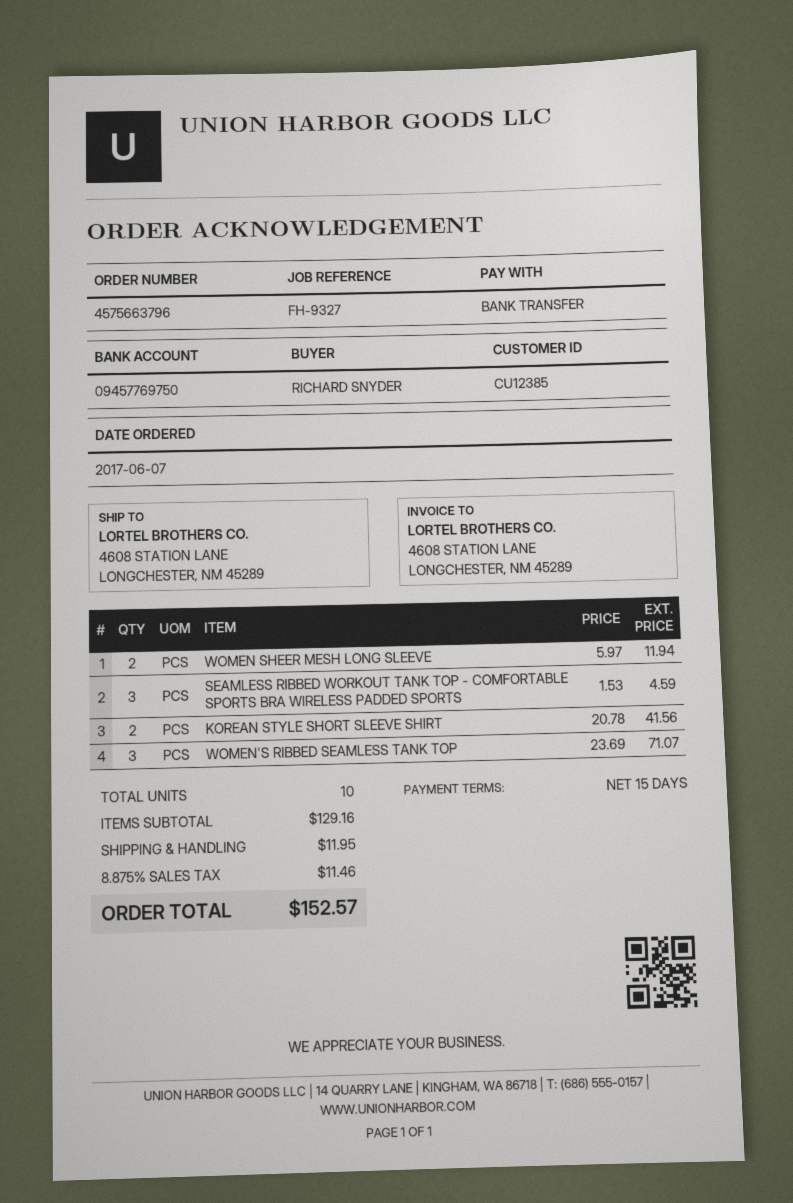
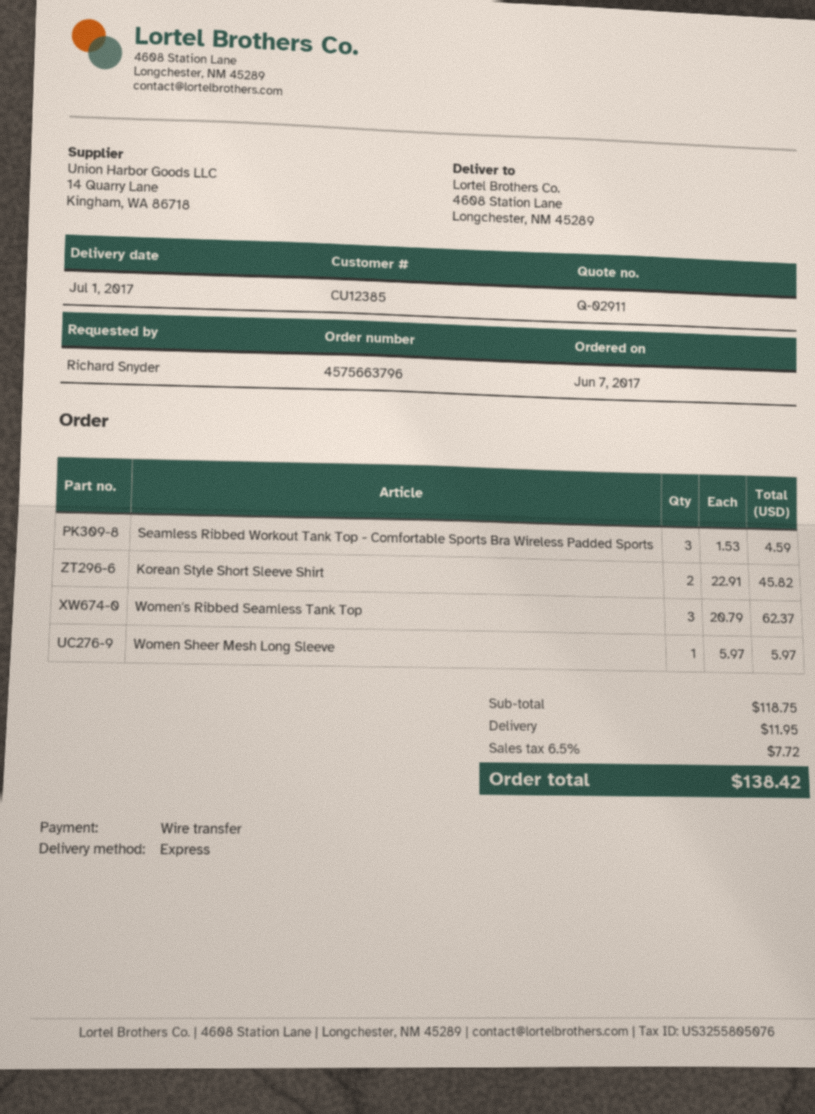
WOMEN SHEER MESH LONG SLEEVE: 2 x 5.97 = 11.94 -> 1 x 5.97 = 5.97
KOREAN STYLE SHORT SLEEVE SHIRT: 2 x 20.78 = 41.56 -> 2 x 22.91 = 45.82
WOMEN'S RIBBED SEAMLESS TANK TOP: 3 x 23.69 = 71.07 -> 3 x 20.79 = 62.37
subtotal: 129.16 -> 118.75
tax: 8.875% = 11.46 -> 6.5% = 7.72
total: 152.57 -> 138.42

